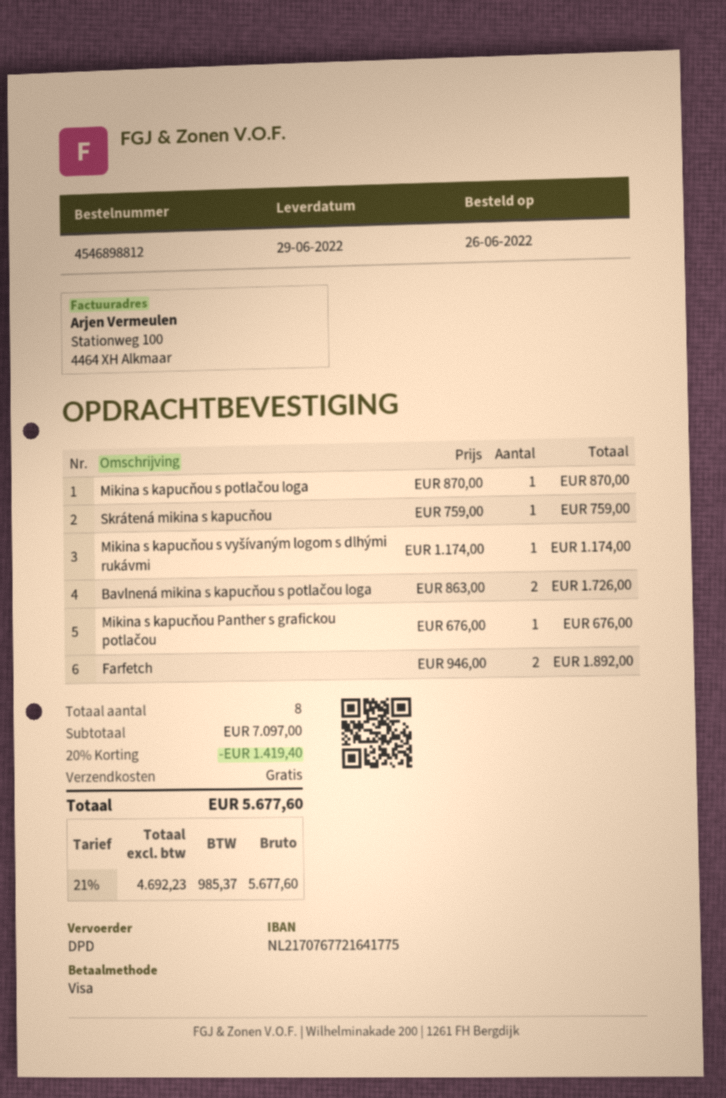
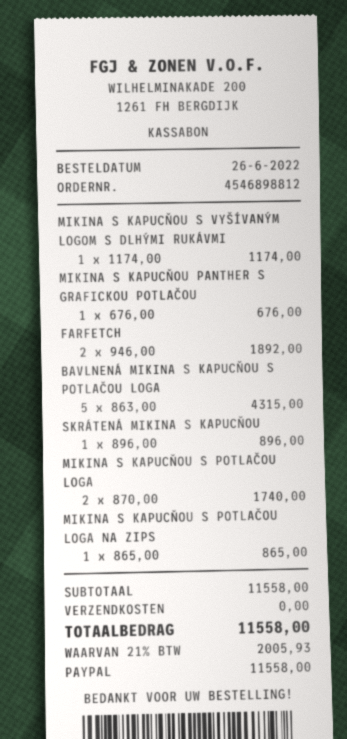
payment method: Visa -> PayPal
Mikina s kapucňou s potlačou loga: 1 x 870.00 = 870.00 -> 2 x 870.00 = 1740.00
Skrátená mikina s kapucňou: 1 x 759.00 = 759.00 -> 1 x 896.00 = 896.00
Bavlnená mikina s kapucňou s potlačou loga: 2 x 863.00 = 1726.00 -> 5 x 863.00 = 4315.00
MIKINA S KAPUCŇOU S POTLAČOU LOGA NA ZIPS: none -> 1 x 865.00 = 865.00
subtotal: 7097.00 -> 11558.00
discount: 20% = 1419.40 -> none
tax: 21% = 985.37 -> 21% = 2005.93
total: 5677.60 -> 11558.00

